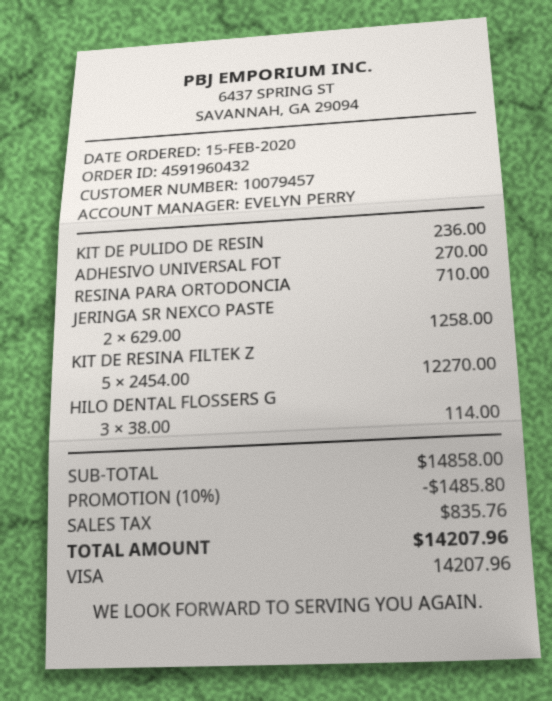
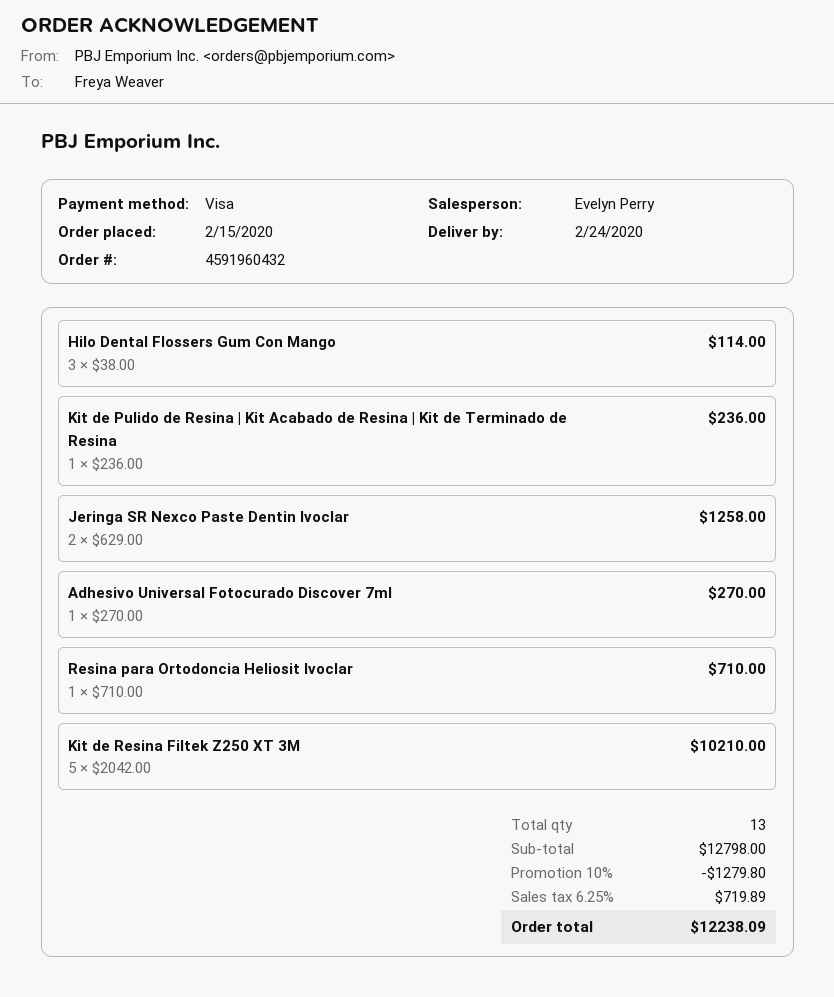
KIT DE RESINA FILTEK Z: 5 x 2454.00 = 12270.00 -> 5 x 2042.00 = 10210.00
subtotal: 14858.00 -> 12798.00
discount: 10% = 1485.80 -> 10% = 1279.80
tax: 835.76 -> 719.89
total: 14207.96 -> 12238.09

